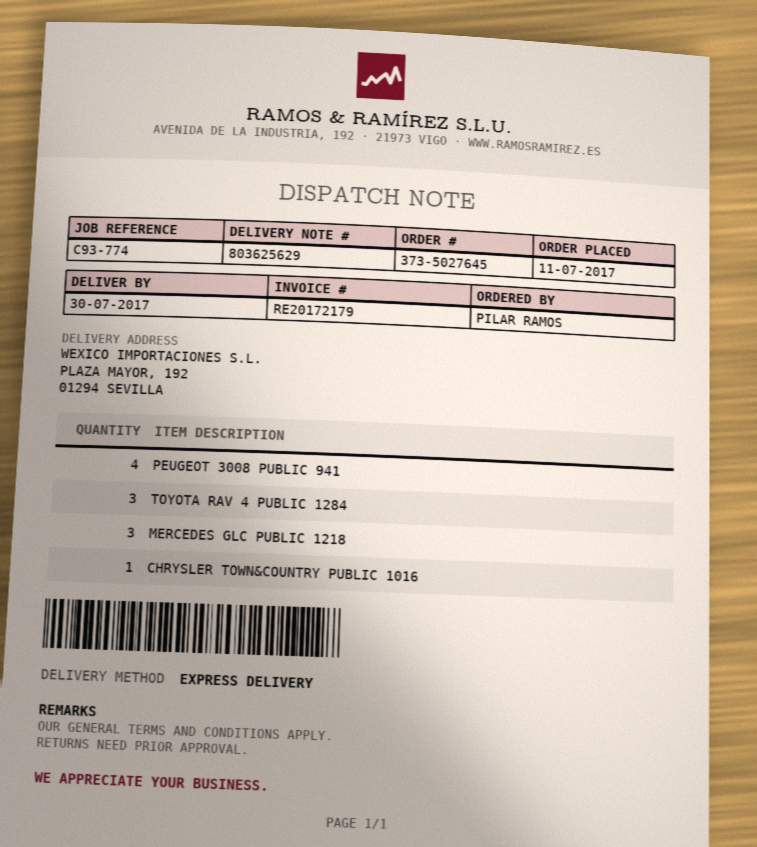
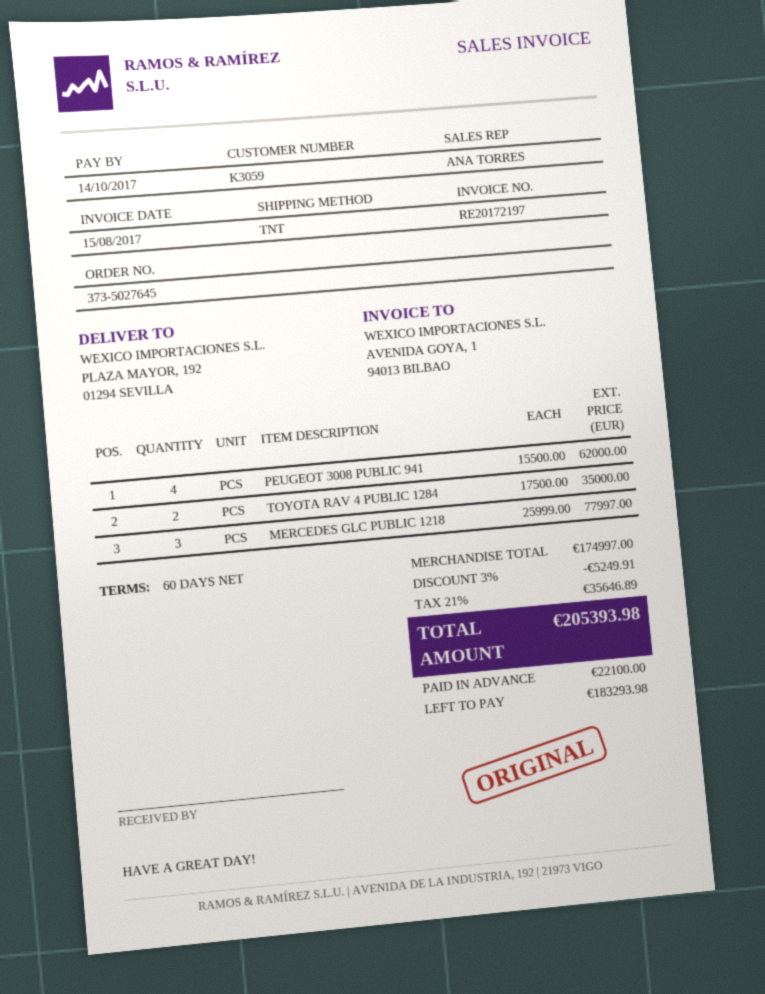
invoice number: RE20172179 -> RE20172197
shipping method: express -> TNT
TOYOTA RAV 4 PUBLIC 1284: 3 -> 2
CHRYSLER TOWN&COUNTRY PUBLIC 1016: 1 -> none

